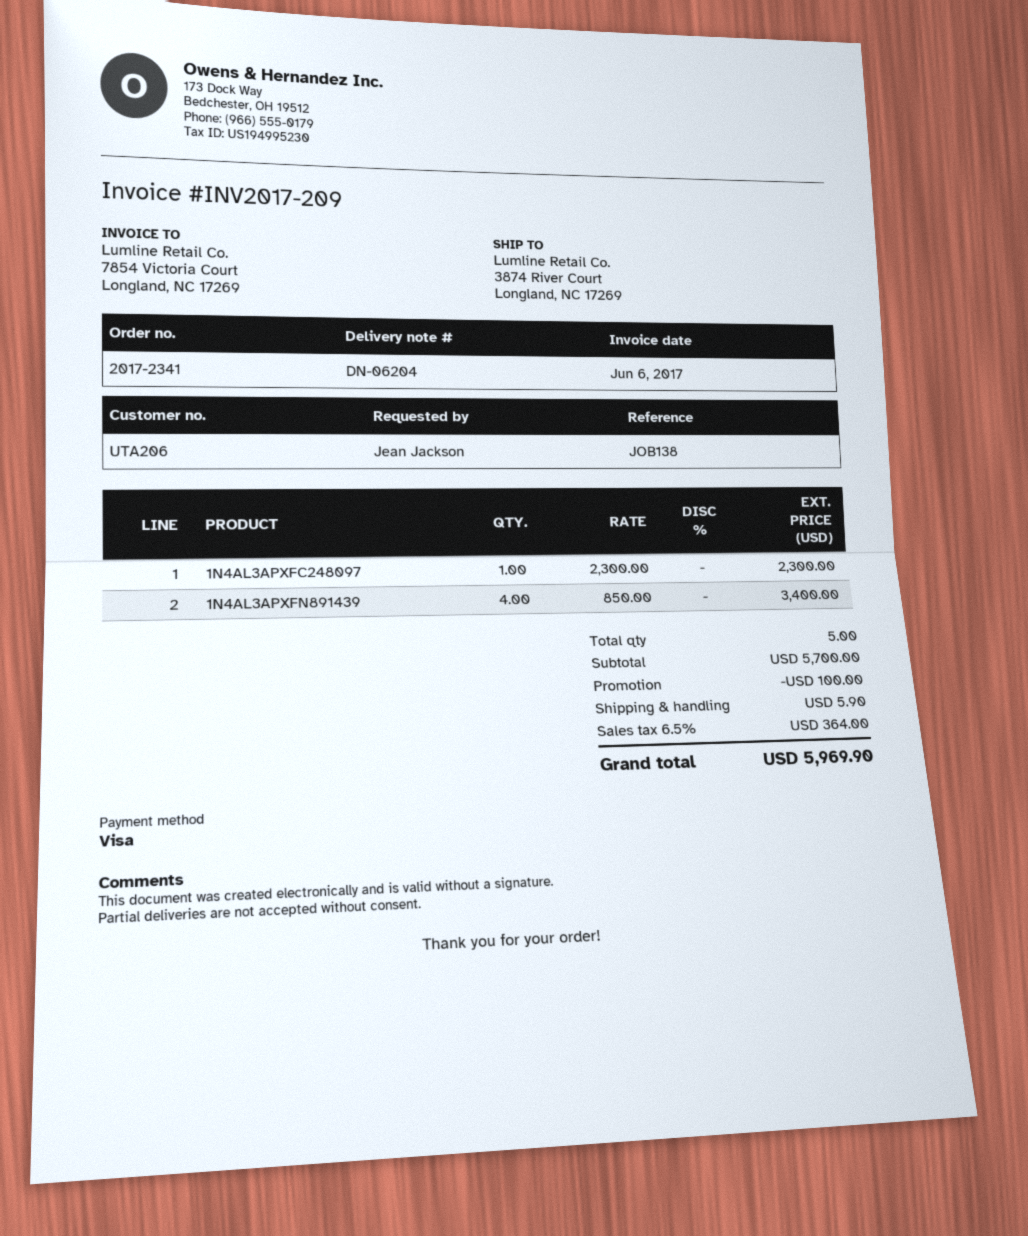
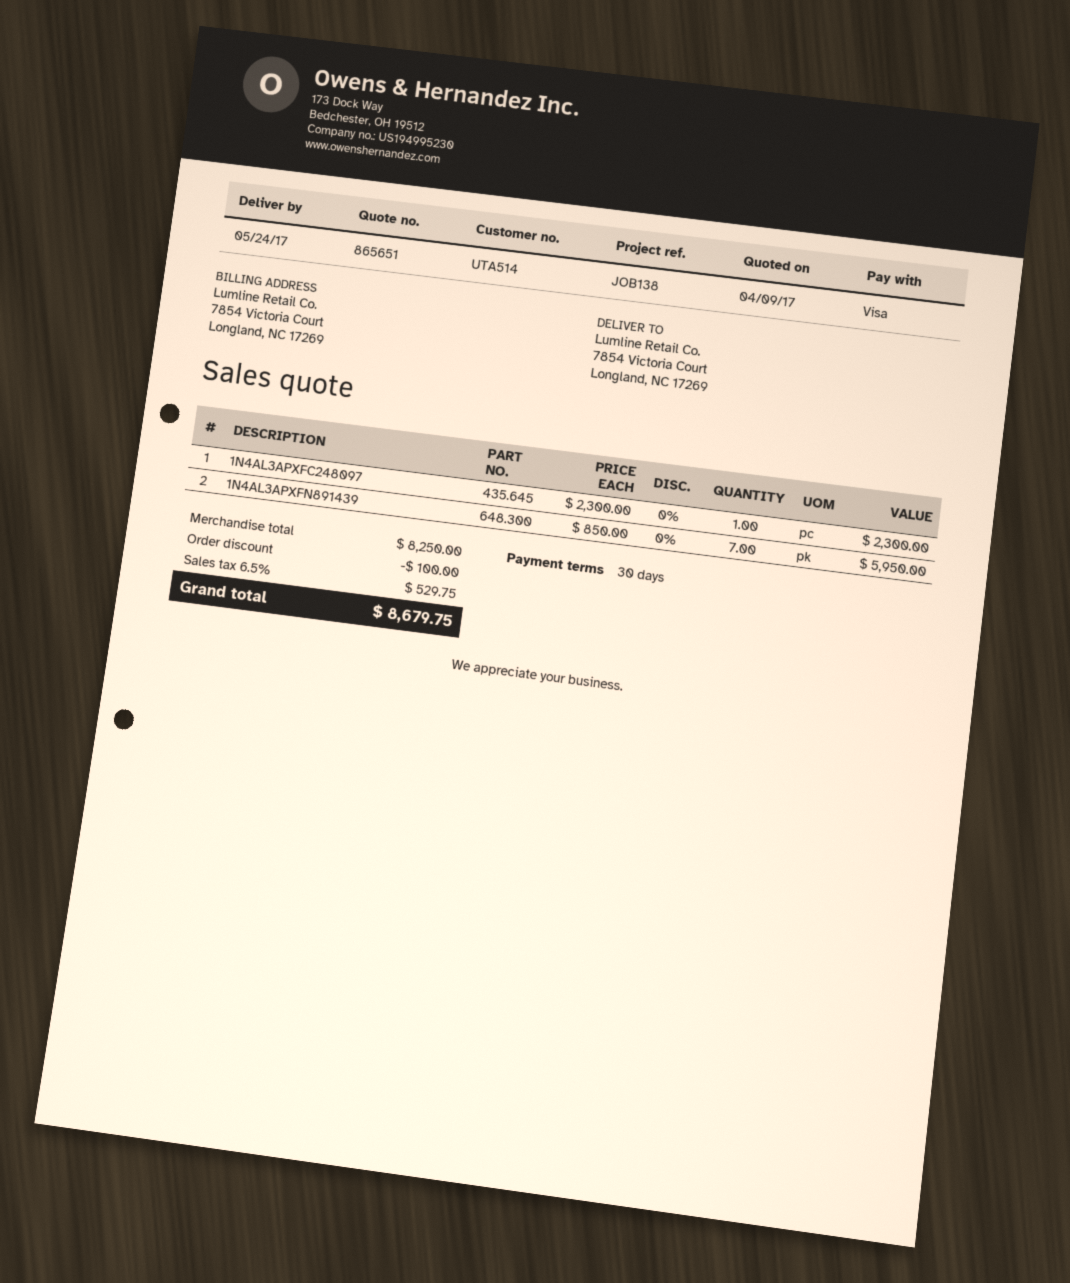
customer number: UTA206 -> UTA514
ship to: 3874 River Court, Longland, NC 17269 -> 7854 Victoria Court, Longland, NC 17269
1N4AL3APXFN891439: 4 x 850.00 = 3400.00 -> 7 x 850.00 = 5950.00
subtotal: 5700.00 -> 8250.00
shipping: 5.90 -> none
tax: 6.5% = 364.00 -> 6.5% = 529.75
total: 5969.90 -> 8679.75

